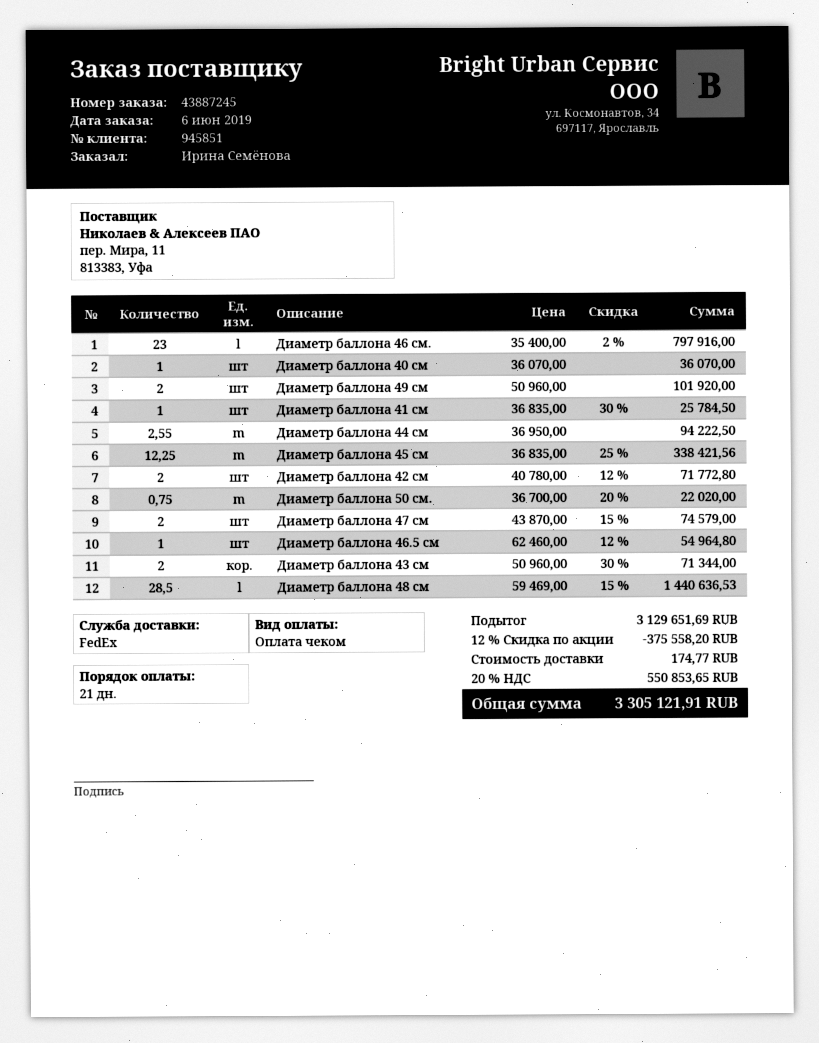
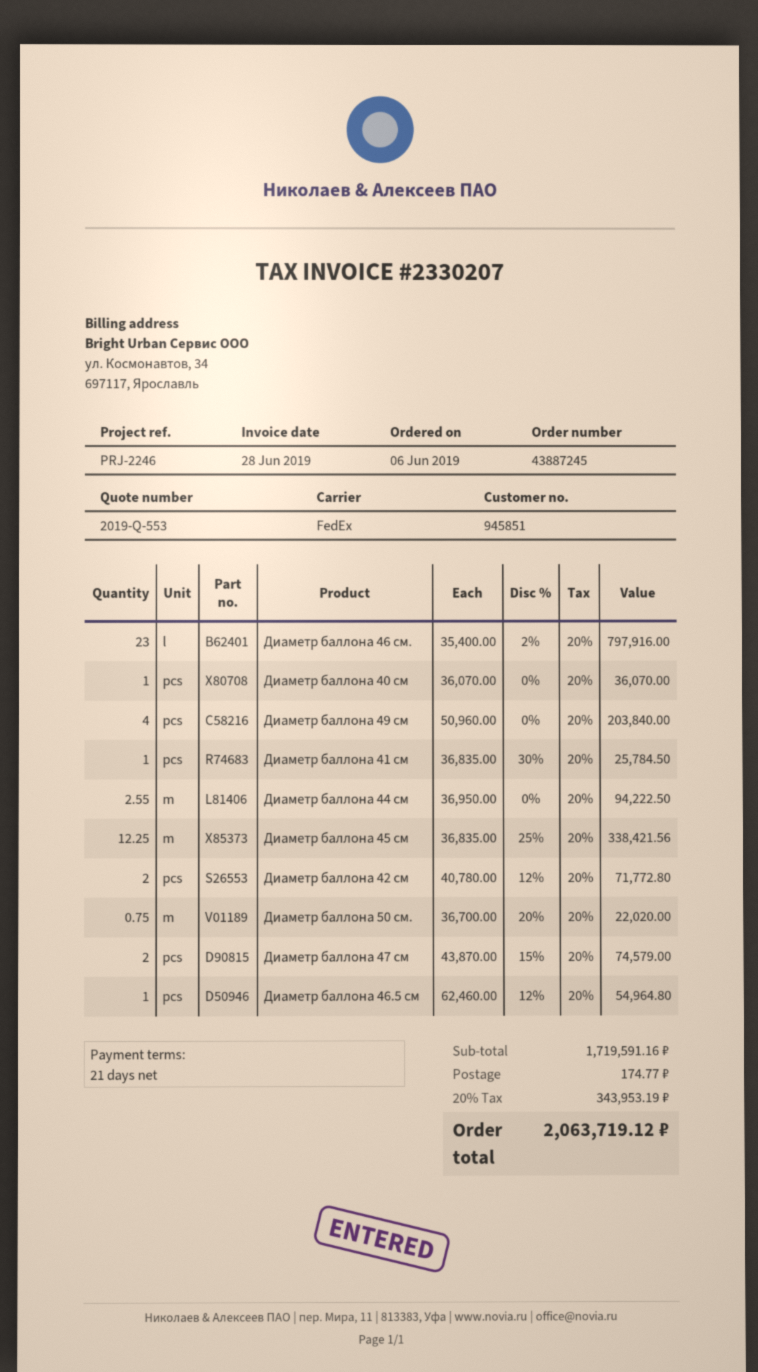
Диаметр баллона 49 см: 2 x 50960.00 = 101920.00 -> 4 x 50960.00 = 203840.00
Диаметр баллона 43 см: 2 x 50960.00 - 30% = 71344.00 -> none
Диаметр баллона 48 см: 28.5 x 59469.00 - 15% = 1440636.53 -> none
subtotal: 3129651.69 -> 1719591.16
discount: 12% = 375558.20 -> none
tax: 20% = 550853.65 -> 20% = 343953.19
total: 3305121.91 -> 2063719.12

